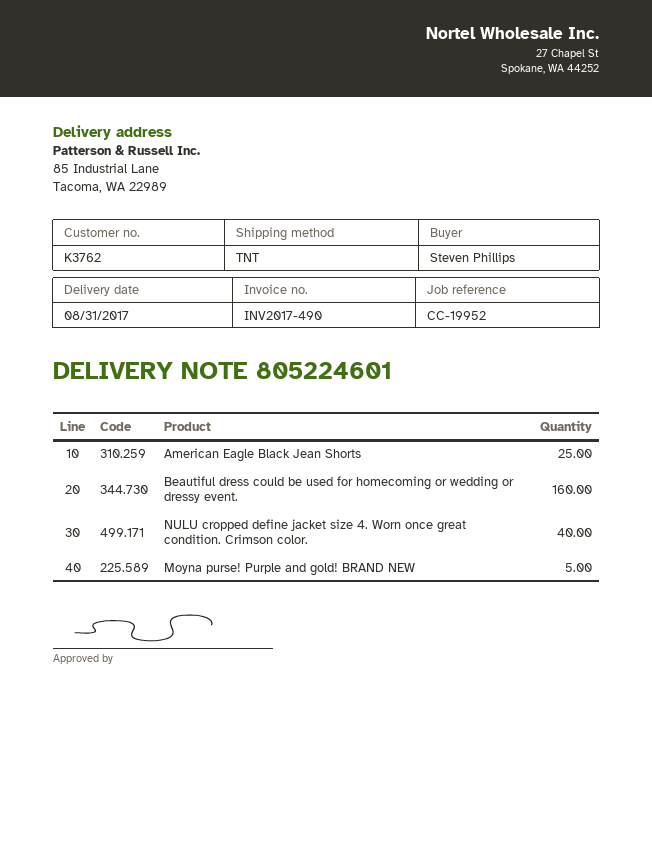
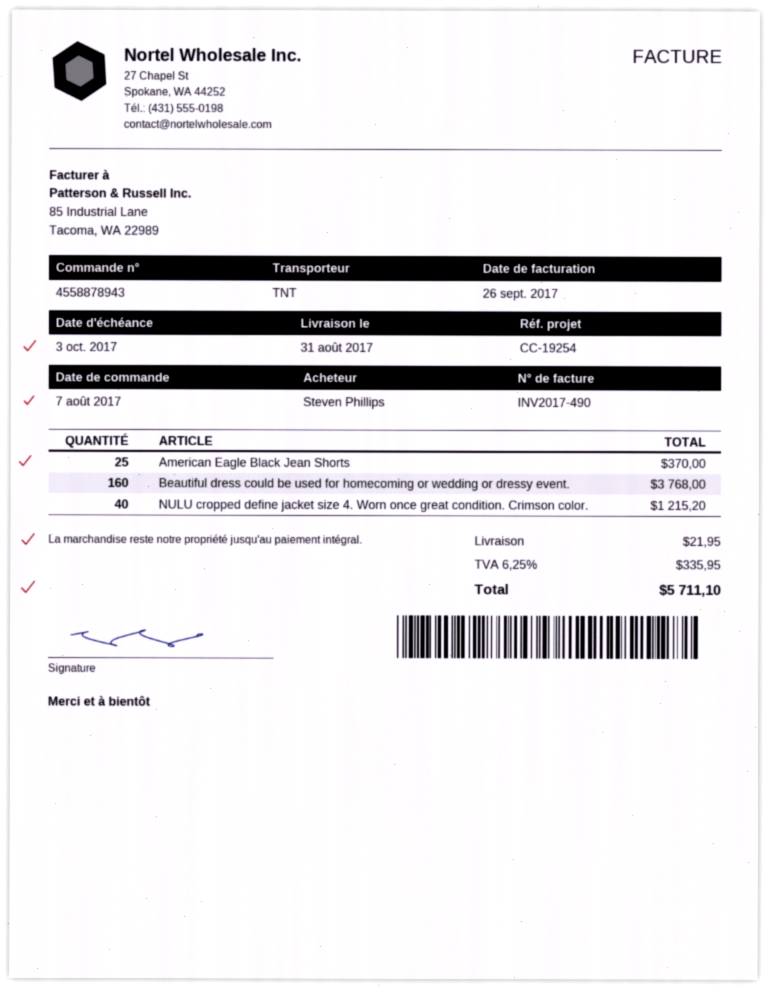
reference: CC-19952 -> CC-19254
Moyna purse! Purple and gold! BRAND NEW: 5 -> none

